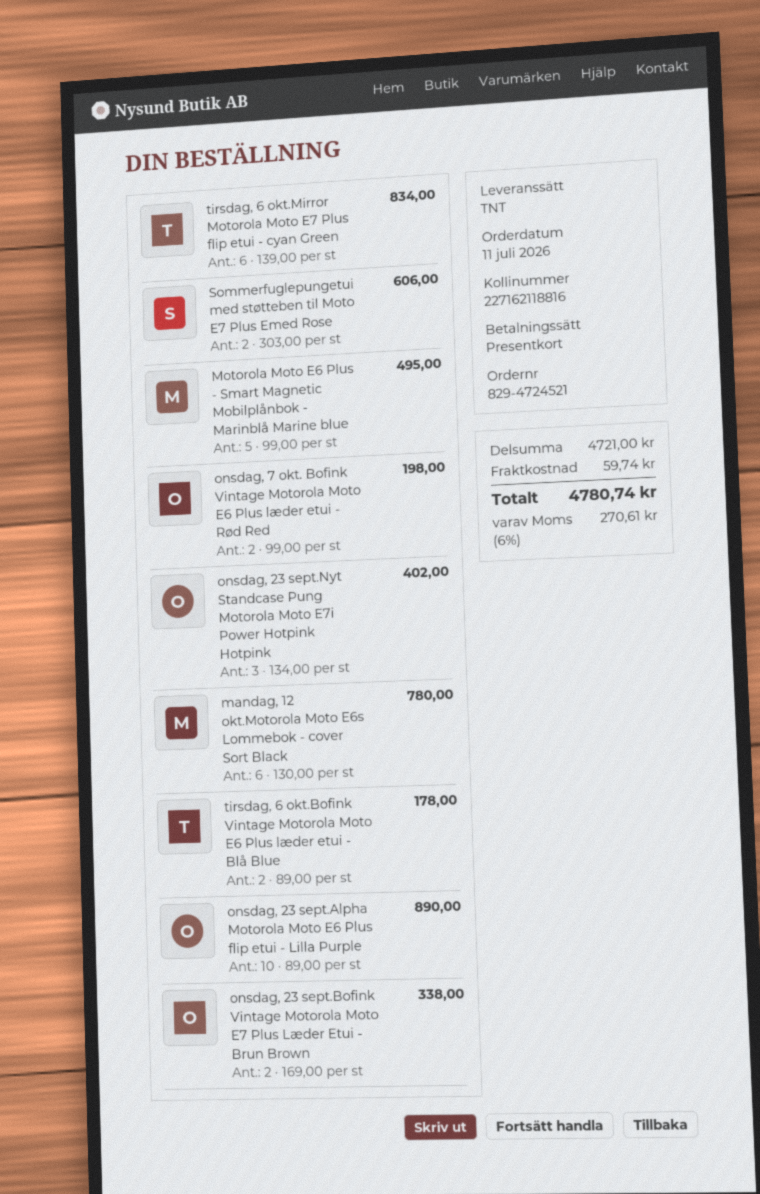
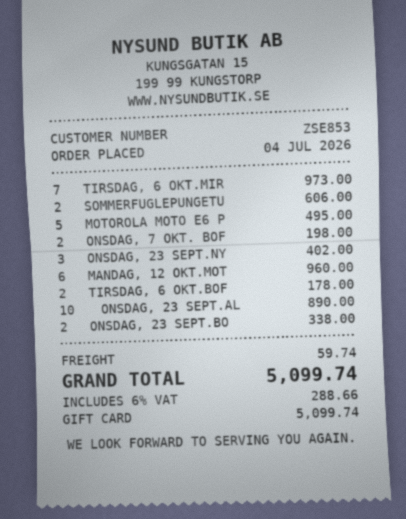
order date: 2026-07-11 -> 2026-07-04
tirsdag, 6 okt.Mirror Motorola Moto E7 Plus flip etui - cyan Green: 6 for 834.00 -> 7 for 973.00
mandag, 12 okt.Motorola Moto E6s Lommebok - cover Sort Black: 6 for 780.00 -> 6 for 960.00
tax: 6% = 270.61 -> 6% = 288.66
total: 4780.74 -> 5099.74

